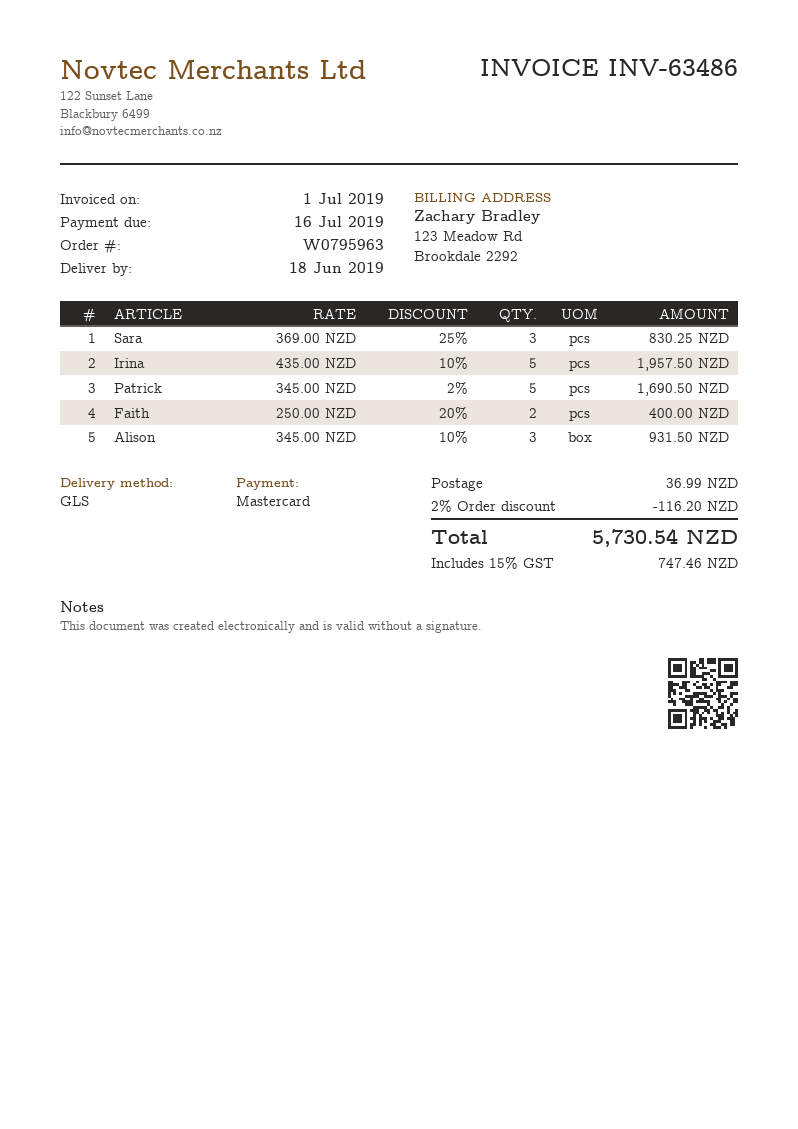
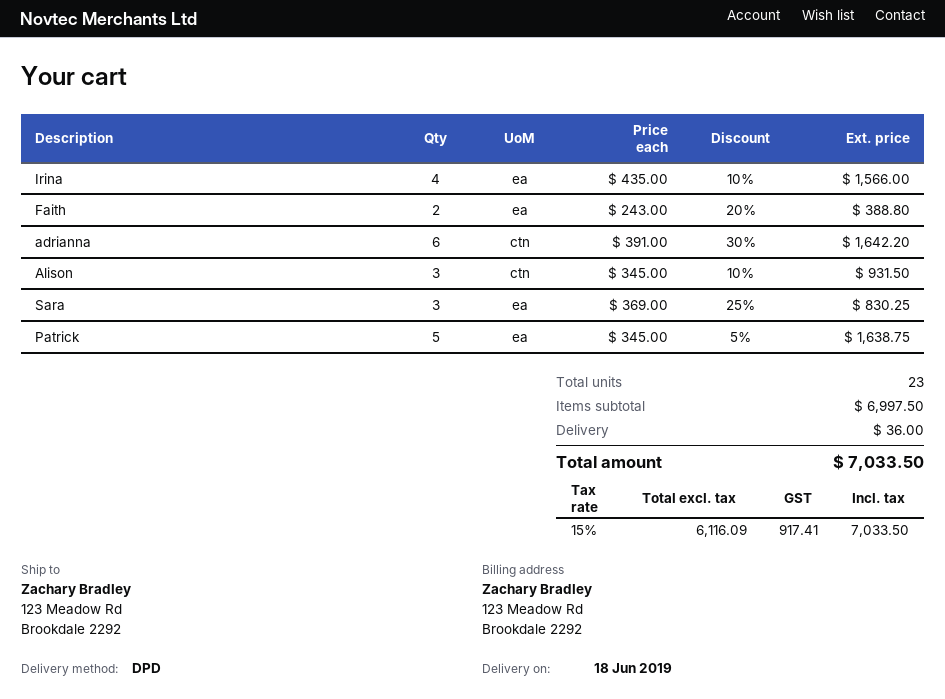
shipping method: GLS -> DPD
Irina: 5 x 435.00 - 10% = 1957.50 -> 4 x 435.00 - 10% = 1566.00
Patrick: 5 x 345.00 - 2% = 1690.50 -> 5 x 345.00 - 5% = 1638.75
Faith: 2 x 250.00 - 20% = 400.00 -> 2 x 243.00 - 20% = 388.80
adrianna: none -> 6 x 391.00 - 30% = 1642.20
discount: 2% = 116.20 -> none
shipping: 36.99 -> 36.00
tax: 15% = 747.46 -> 15% = 917.41
total: 5730.54 -> 7033.50

